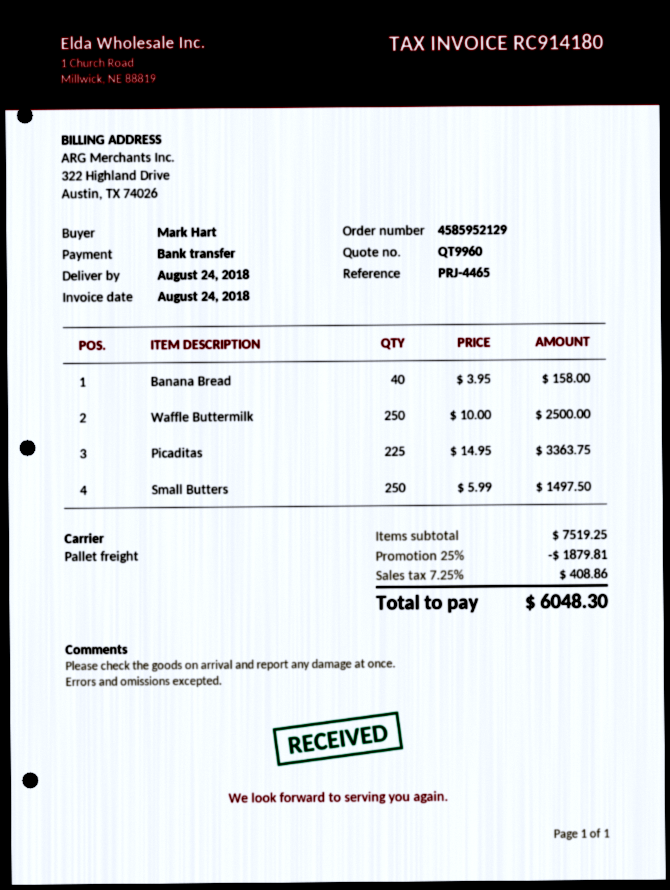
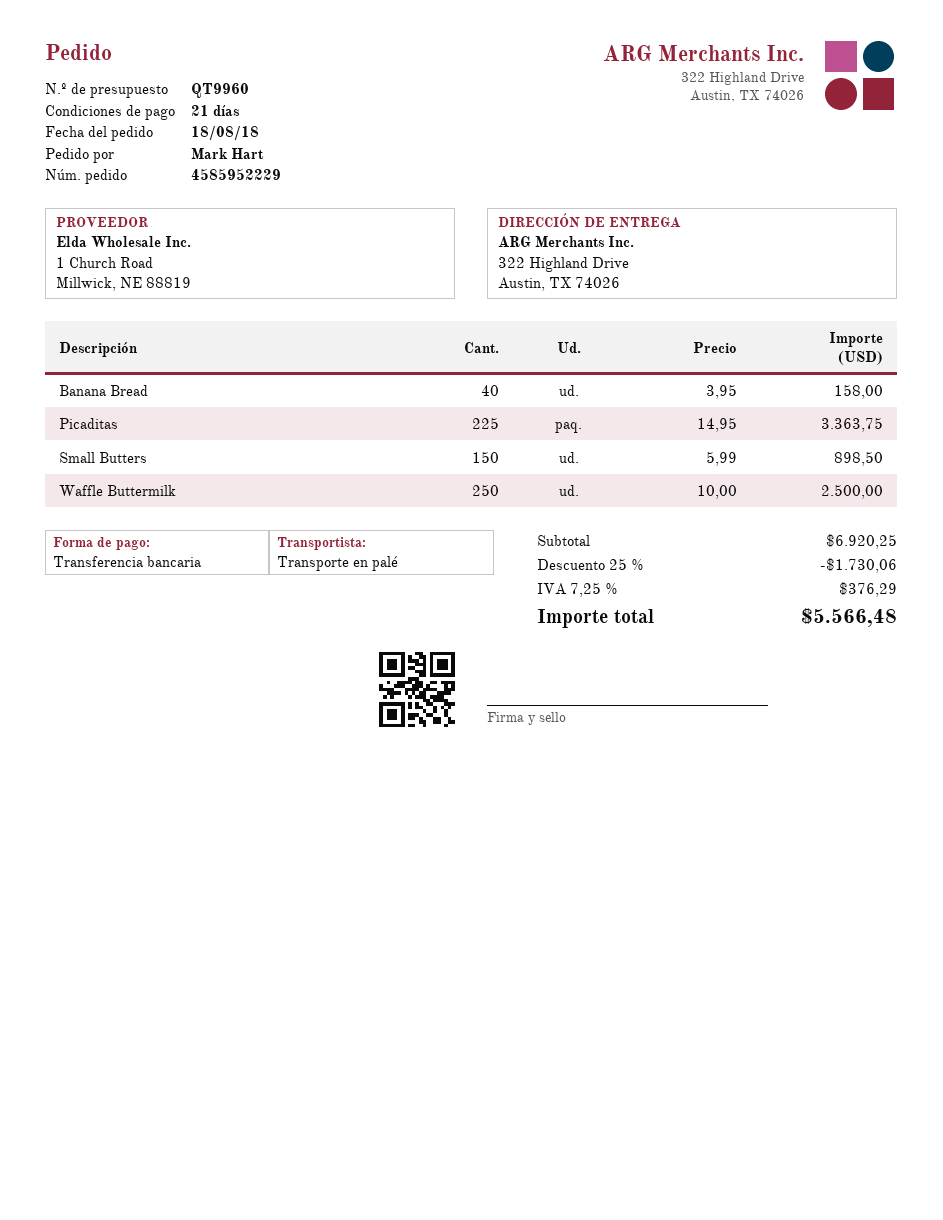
order number: 4585952129 -> 4585952229
Small Butters: 250 x 5.99 = 1497.50 -> 150 x 5.99 = 898.50
subtotal: 7519.25 -> 6920.25
discount: 25% = 1879.81 -> 25% = 1730.06
tax: 7.25% = 408.86 -> 7.25% = 376.29
total: 6048.30 -> 5566.48

